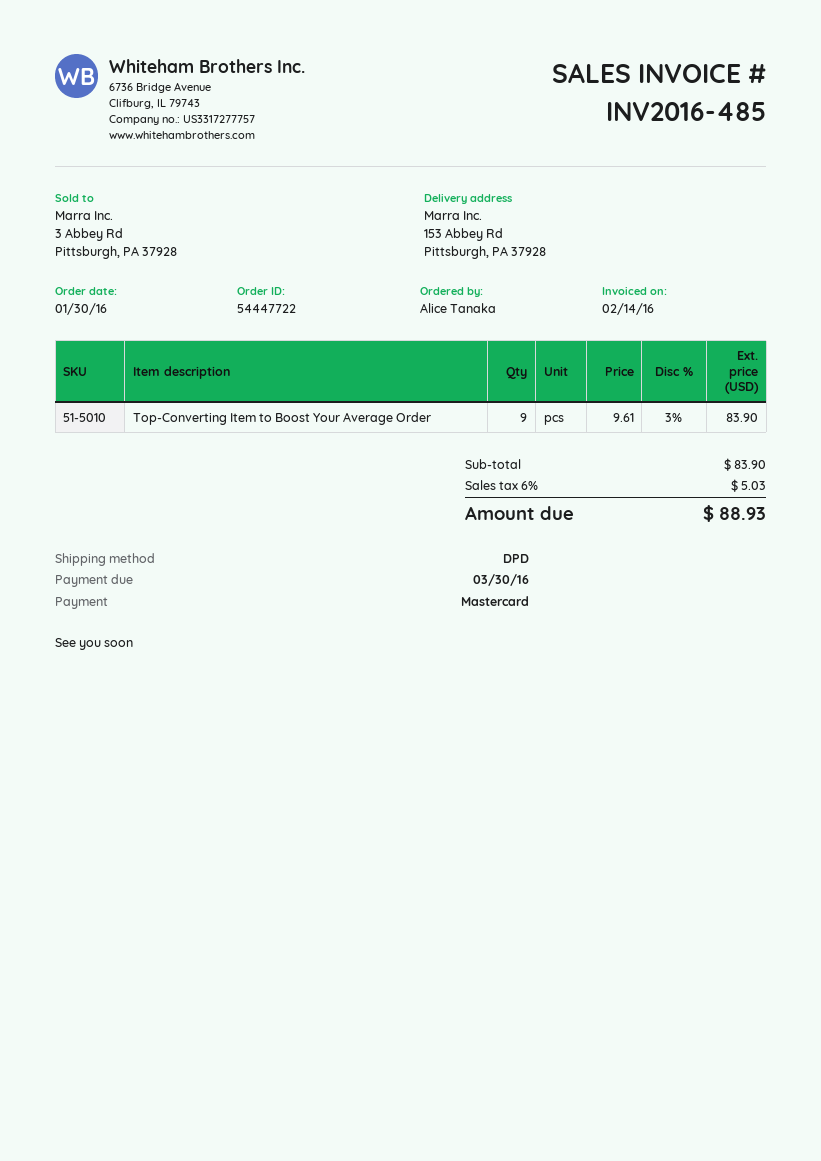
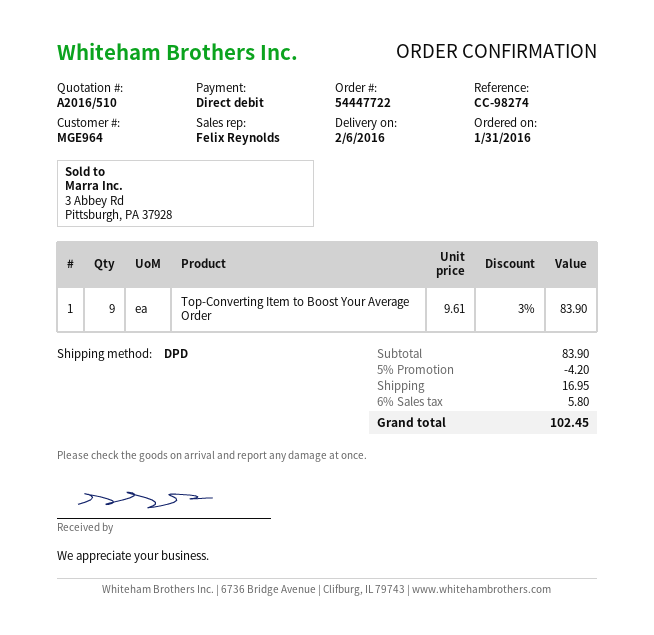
order date: 2016-01-30 -> 2016-01-31
payment method: Mastercard -> direct debit
discount: none -> 5% = 4.20
shipping: none -> 16.95
tax: 6% = 5.03 -> 6% = 5.80
total: 88.93 -> 102.45

